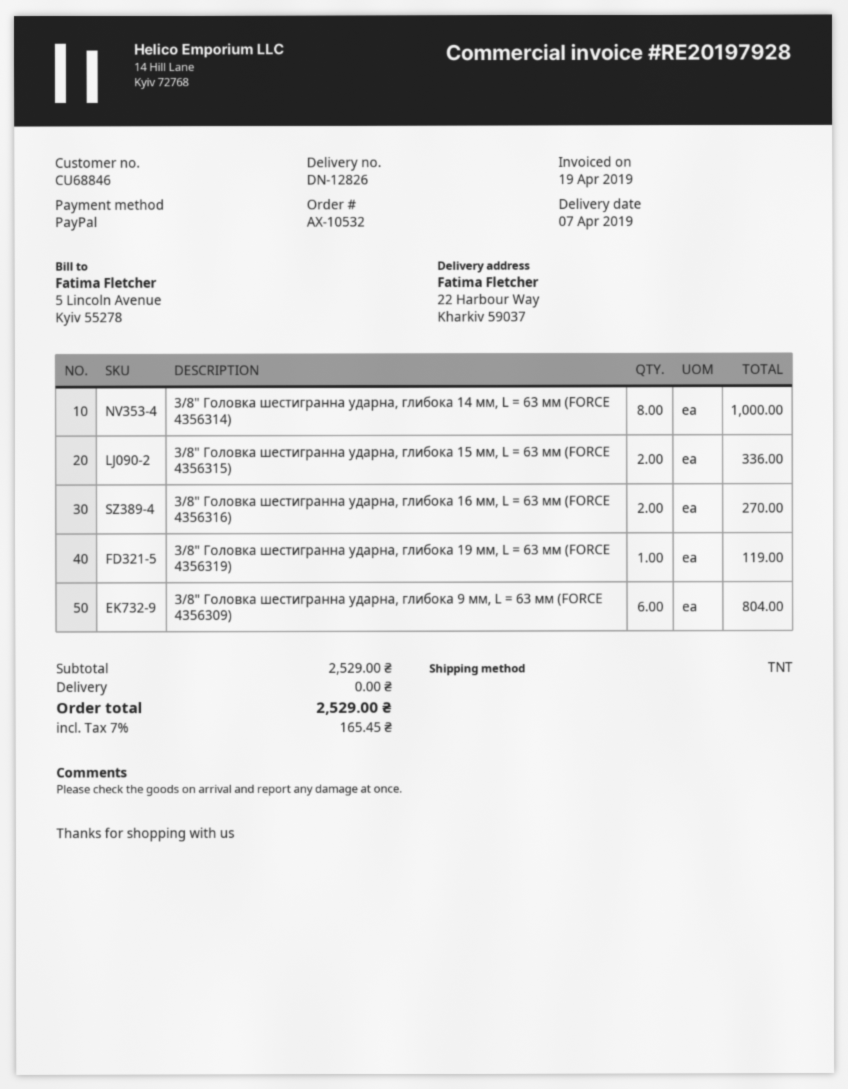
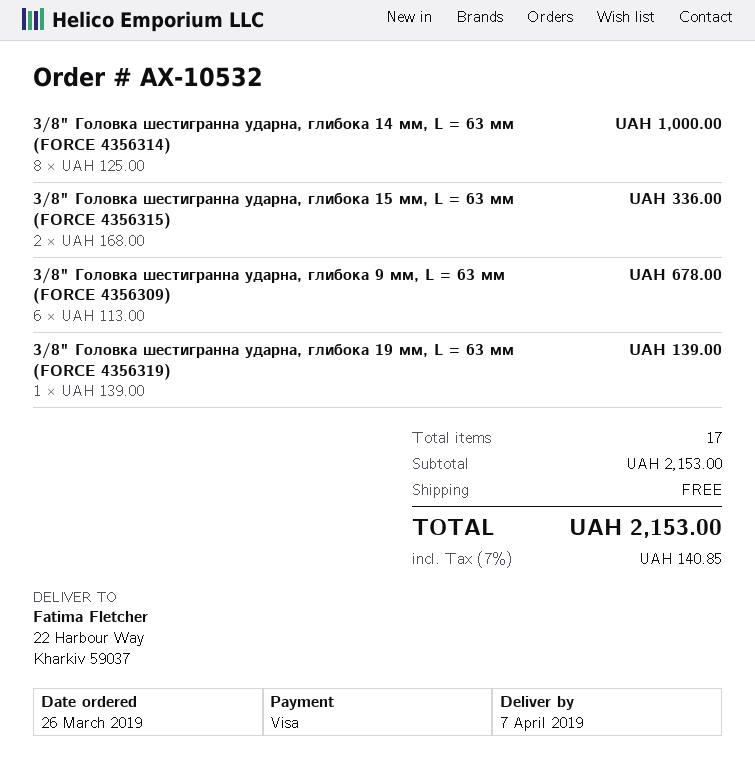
payment method: PayPal -> Visa
3/8" Головка шестигранна ударна, глибока 16 мм, L = 63 мм (FORCE 4356316): 2 for 270.00 -> none
3/8" Головка шестигранна ударна, глибока 19 мм, L = 63 мм (FORCE 4356319): 1 for 119.00 -> 1 for 139.00
3/8" Головка шестигранна ударна, глибока 9 мм, L = 63 мм (FORCE 4356309): 6 for 804.00 -> 6 for 678.00
subtotal: 2529.00 -> 2153.00
tax: 7% = 165.45 -> 7% = 140.85
total: 2529.00 -> 2153.00

